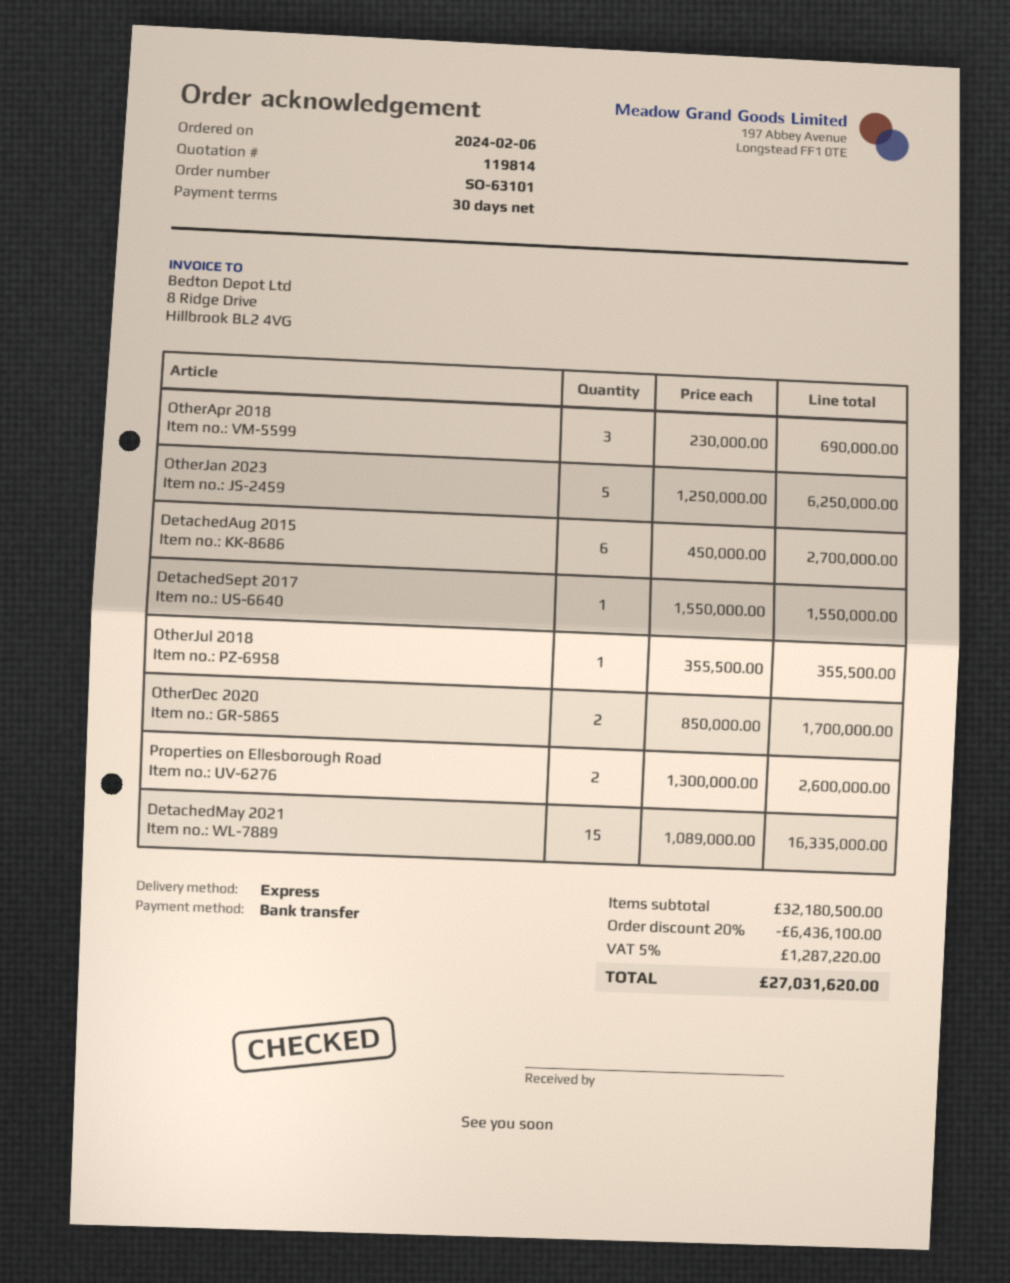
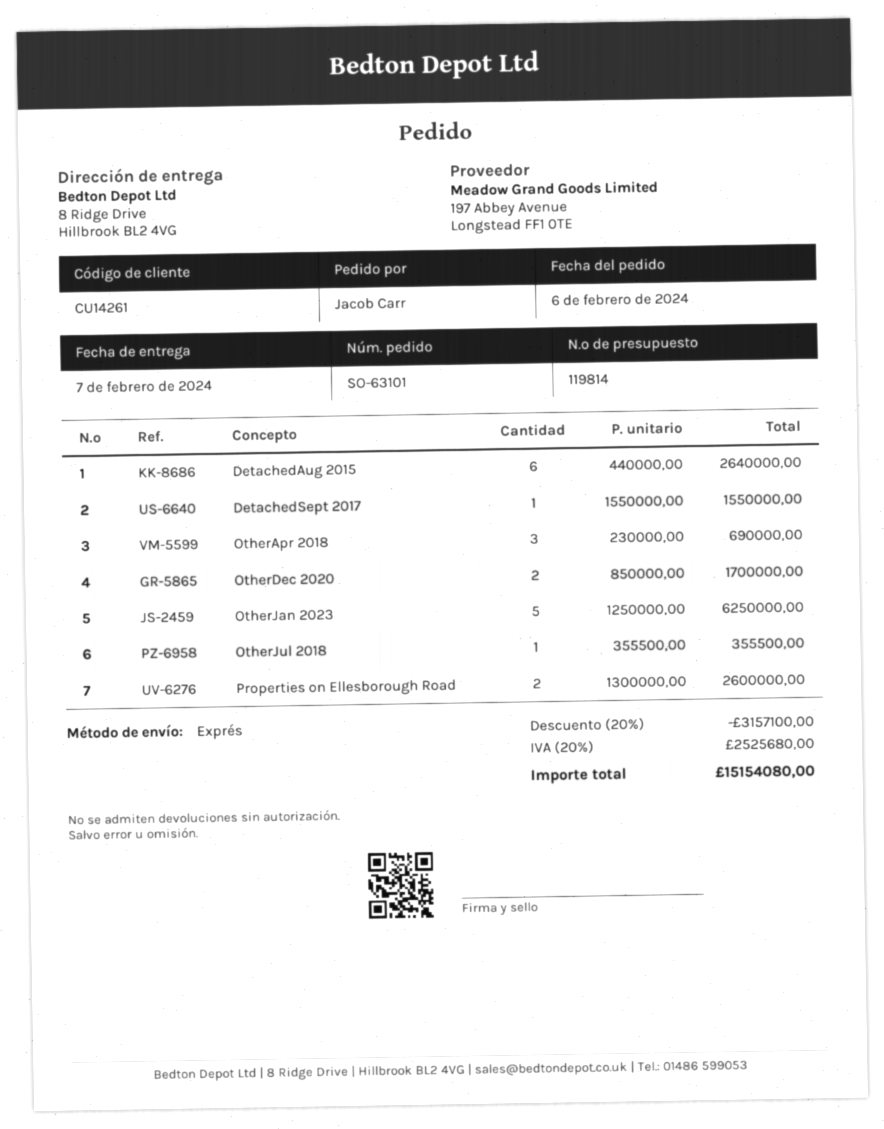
DetachedAug 2015: 6 x 450000.00 = 2700000.00 -> 6 x 440000.00 = 2640000.00
DetachedMay 2021: 15 x 1089000.00 = 16335000.00 -> none
discount: 20% = 6436100.00 -> 20% = 3157100.00
tax: 5% = 1287220.00 -> 20% = 2525680.00
total: 27031620.00 -> 15154080.00

